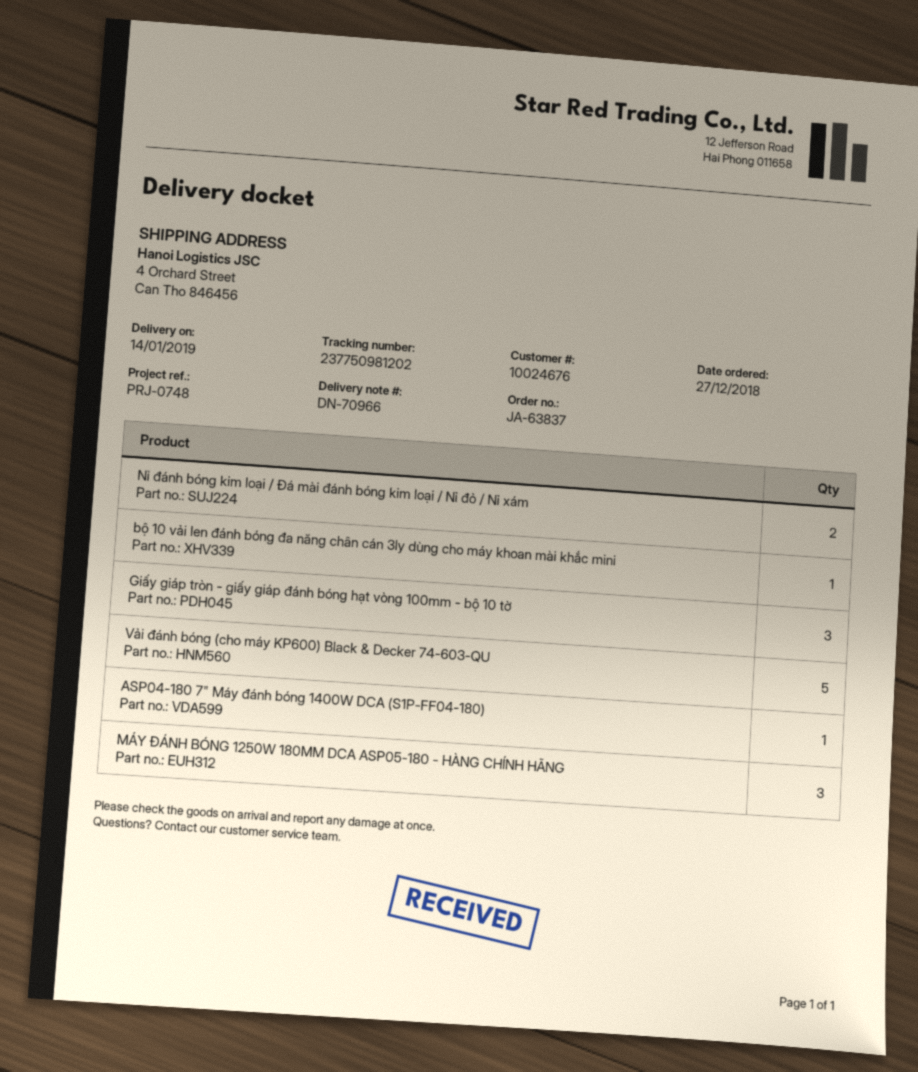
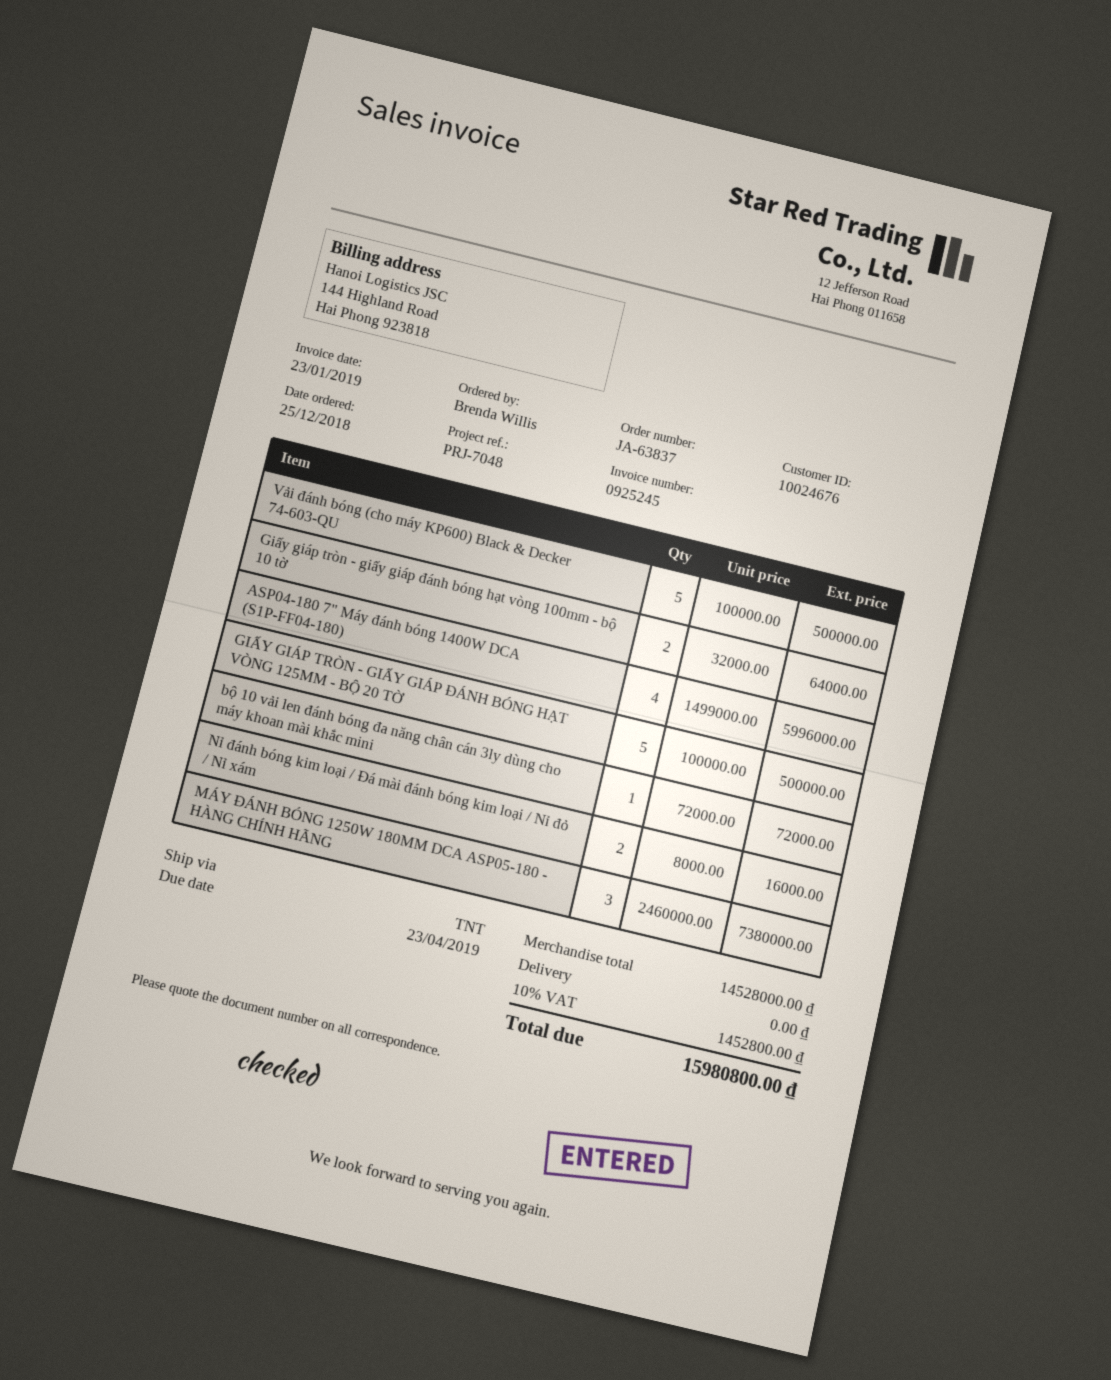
order date: 2018-12-27 -> 2018-12-25
reference: PRJ-0748 -> PRJ-7048
Giấy giáp tròn - giấy giáp đánh bóng hạt vòng 100mm - bộ 10 tờ: 3 -> 2
ASP04-180 7" Máy đánh bóng 1400W DCA (S1P-FF04-180): 1 -> 4
GIẤY GIÁP TRÒN - GIẤY GIÁP ĐÁNH BÓNG HẠT VÒNG 125MM - BỘ 20 TỜ: none -> 5

